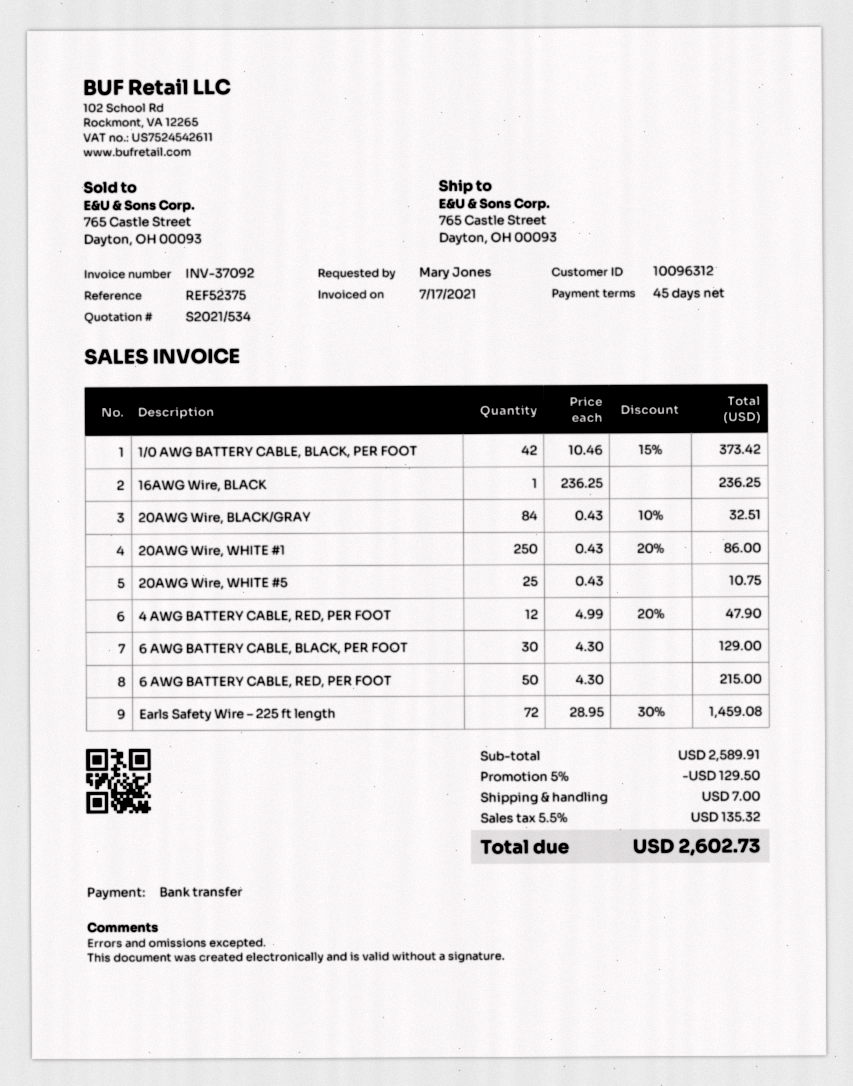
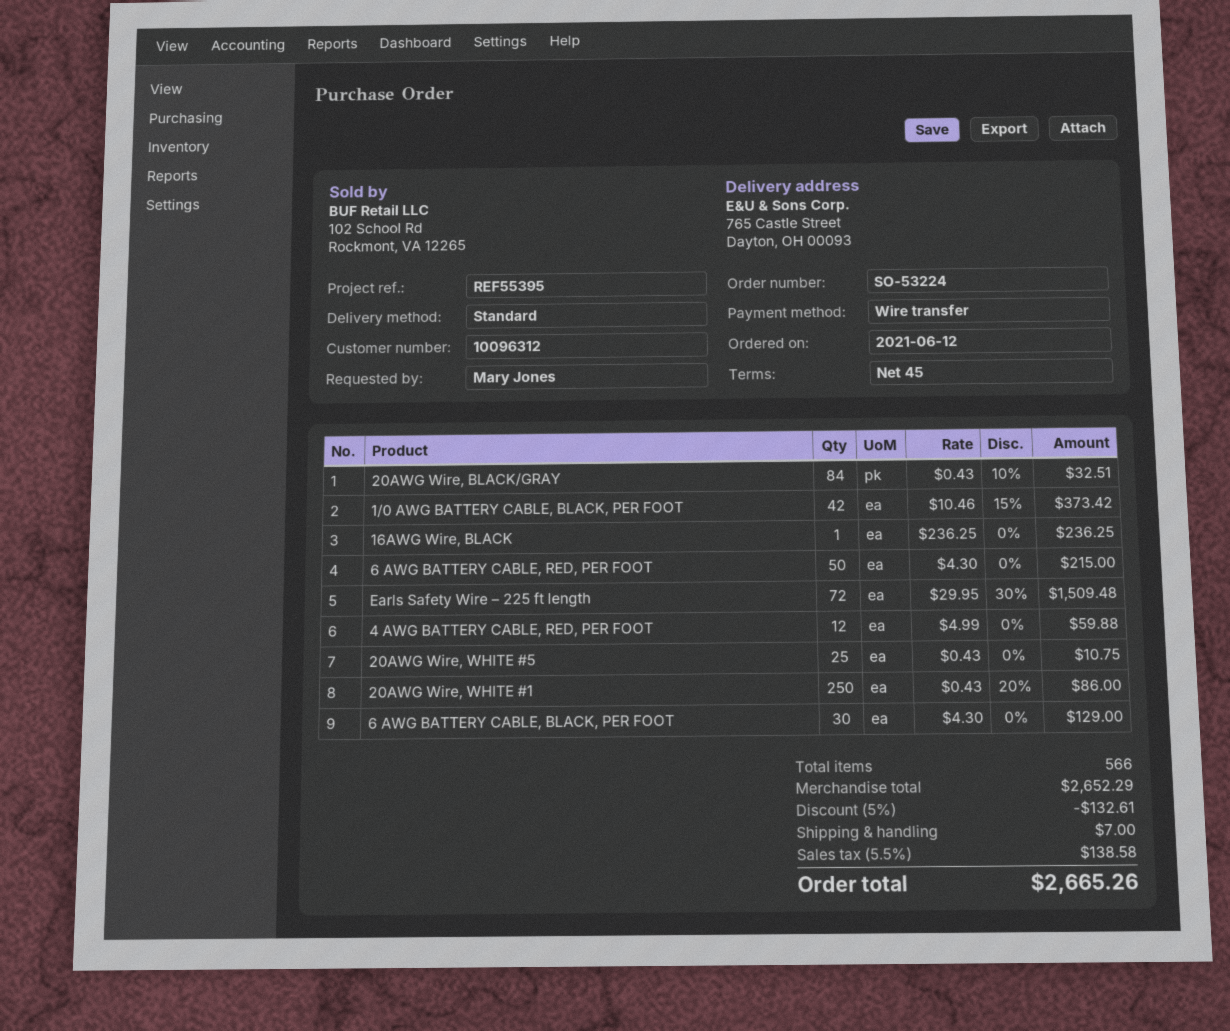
reference: REF52375 -> REF55395
4 AWG BATTERY CABLE, RED, PER FOOT: 12 x 4.99 - 20% = 47.90 -> 12 x 4.99 = 59.88
Earls Safety Wire – 225 ft length: 72 x 28.95 - 30% = 1459.08 -> 72 x 29.95 - 30% = 1509.48
subtotal: 2589.91 -> 2652.29
discount: 5% = 129.50 -> 5% = 132.61
tax: 5.5% = 135.32 -> 5.5% = 138.58
total: 2602.73 -> 2665.26

